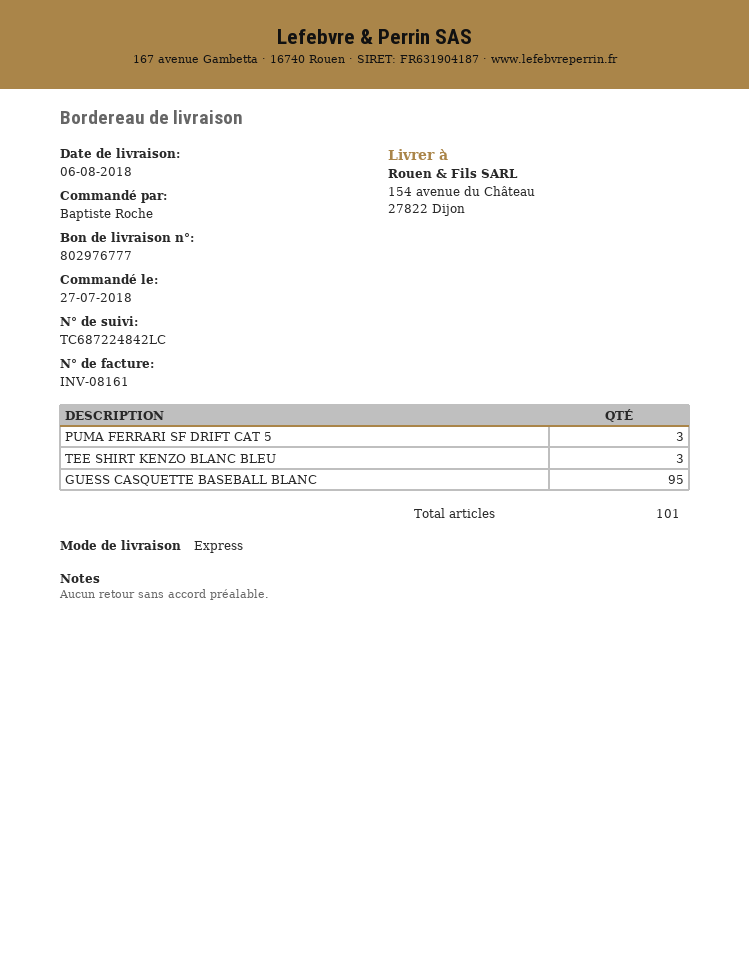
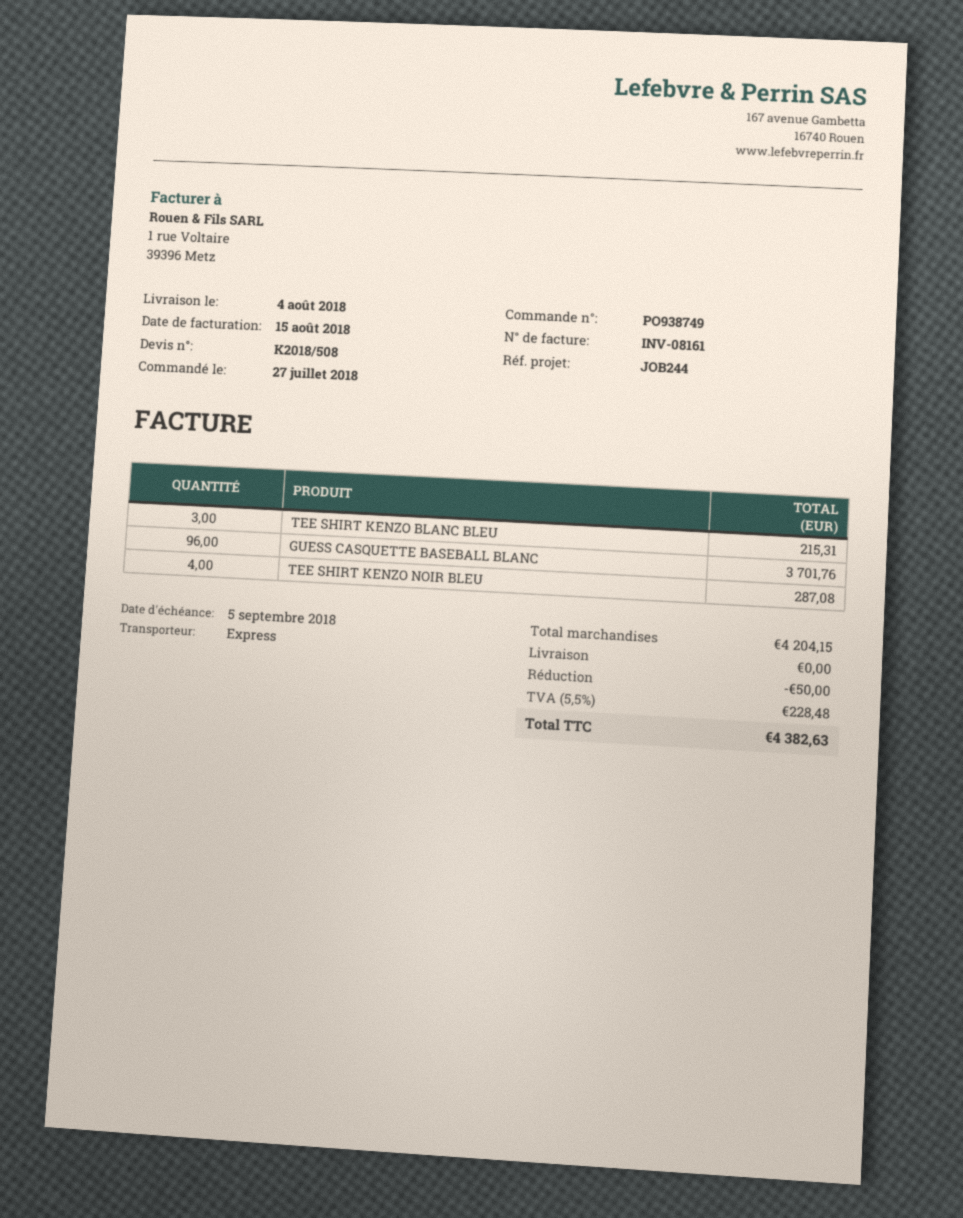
delivery date: 2018-08-06 -> 2018-08-04
PUMA FERRARI SF DRIFT CAT 5: 3 -> none
GUESS CASQUETTE BASEBALL BLANC: 95 -> 96
TEE SHIRT KENZO NOIR BLEU: none -> 4

